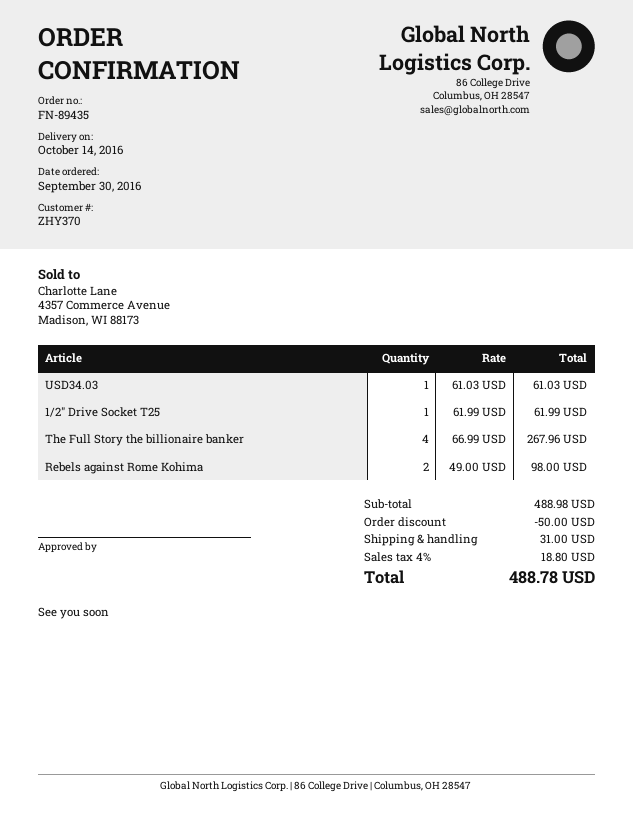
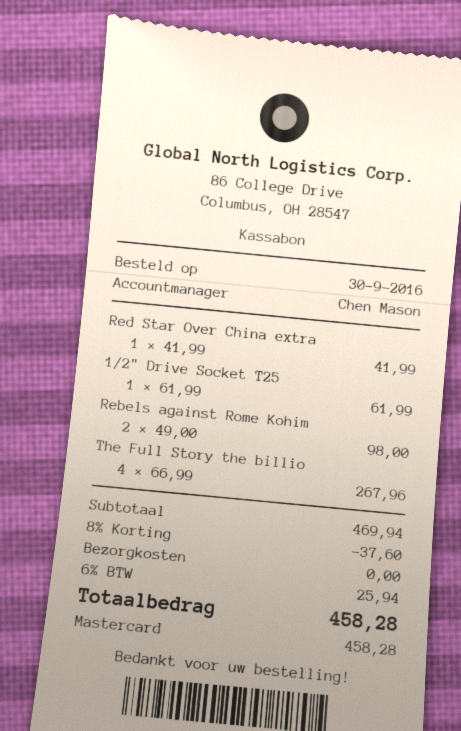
USD34.03: 1 x 61.03 = 61.03 -> none
Red Star Over China extra: none -> 1 x 41.99 = 41.99
subtotal: 488.98 -> 469.94
discount: 50.00 -> 37.60
shipping: 31.00 -> 0.00
tax: 4% = 18.80 -> 6% = 25.94
total: 488.78 -> 458.28

